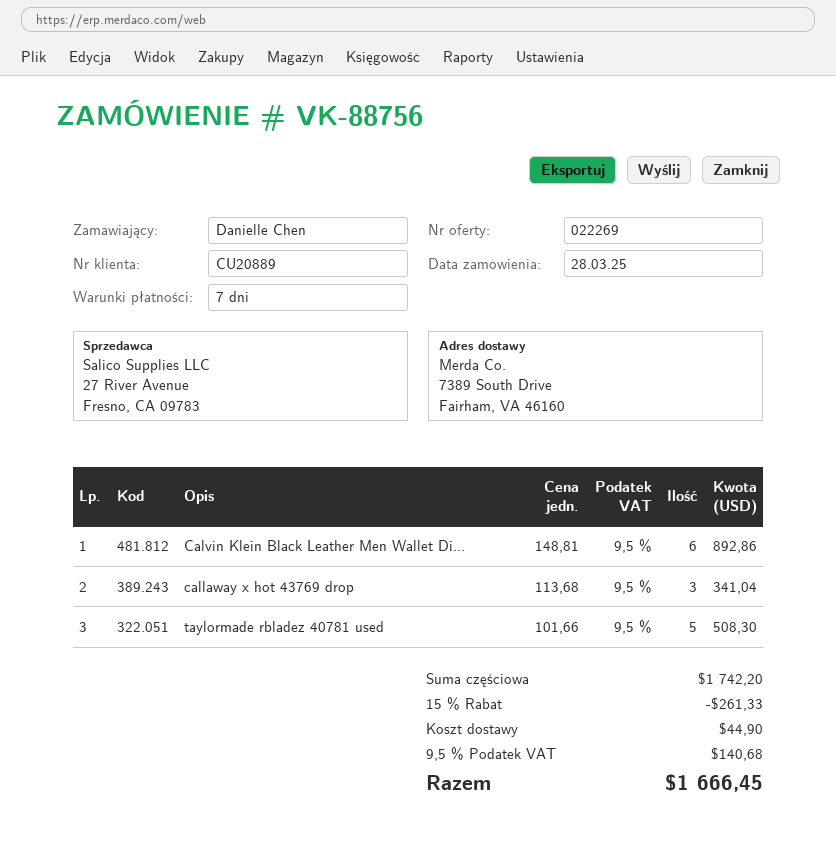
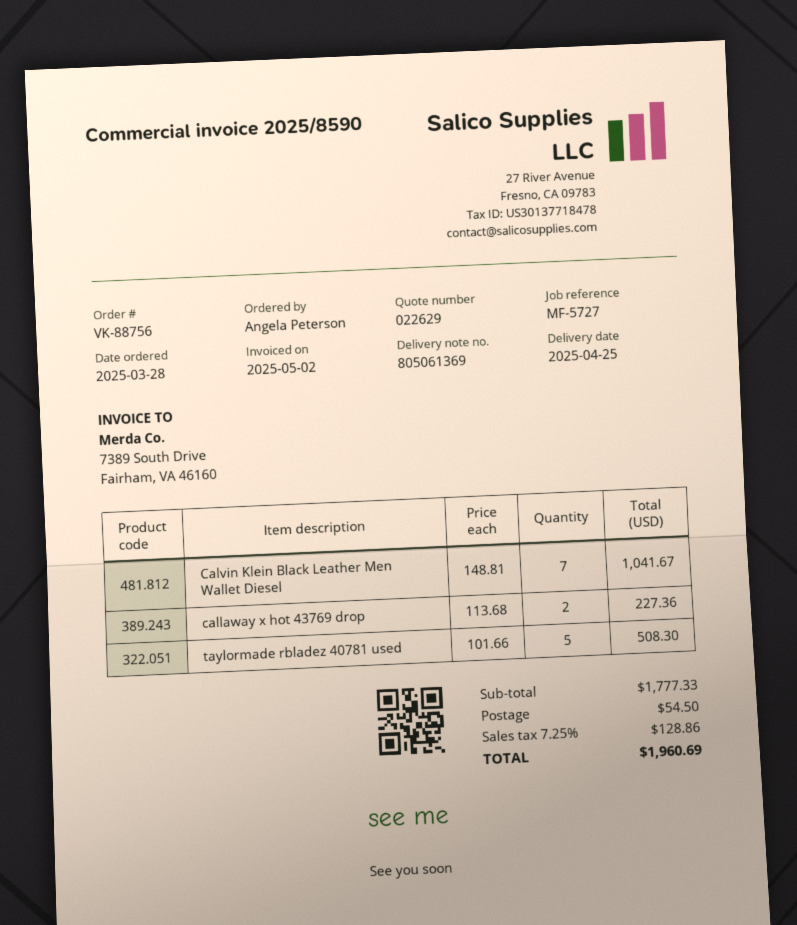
quote number: 022269 -> 022629
ordered by: Danielle Chen -> Angela Peterson
Calvin Klein Black Leather Men Wallet Di...: 6 x 148.81 = 892.86 -> 7 x 148.81 = 1041.67
callaway x hot 43769 drop: 3 x 113.68 = 341.04 -> 2 x 113.68 = 227.36
subtotal: 1742.20 -> 1777.33
discount: 15% = 261.33 -> none
shipping: 44.90 -> 54.50
tax: 9.5% = 140.68 -> 7.25% = 128.86
total: 1666.45 -> 1960.69

